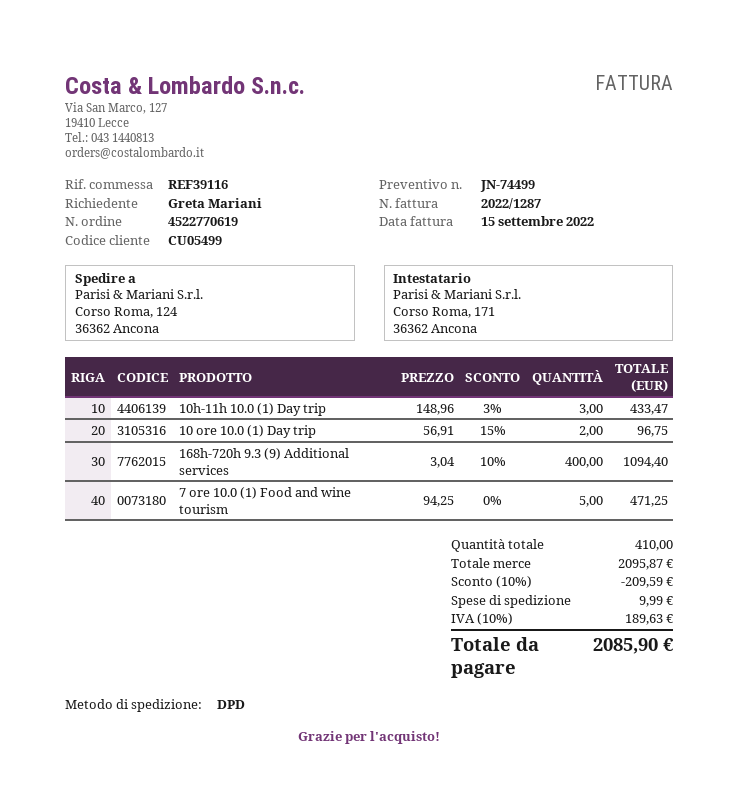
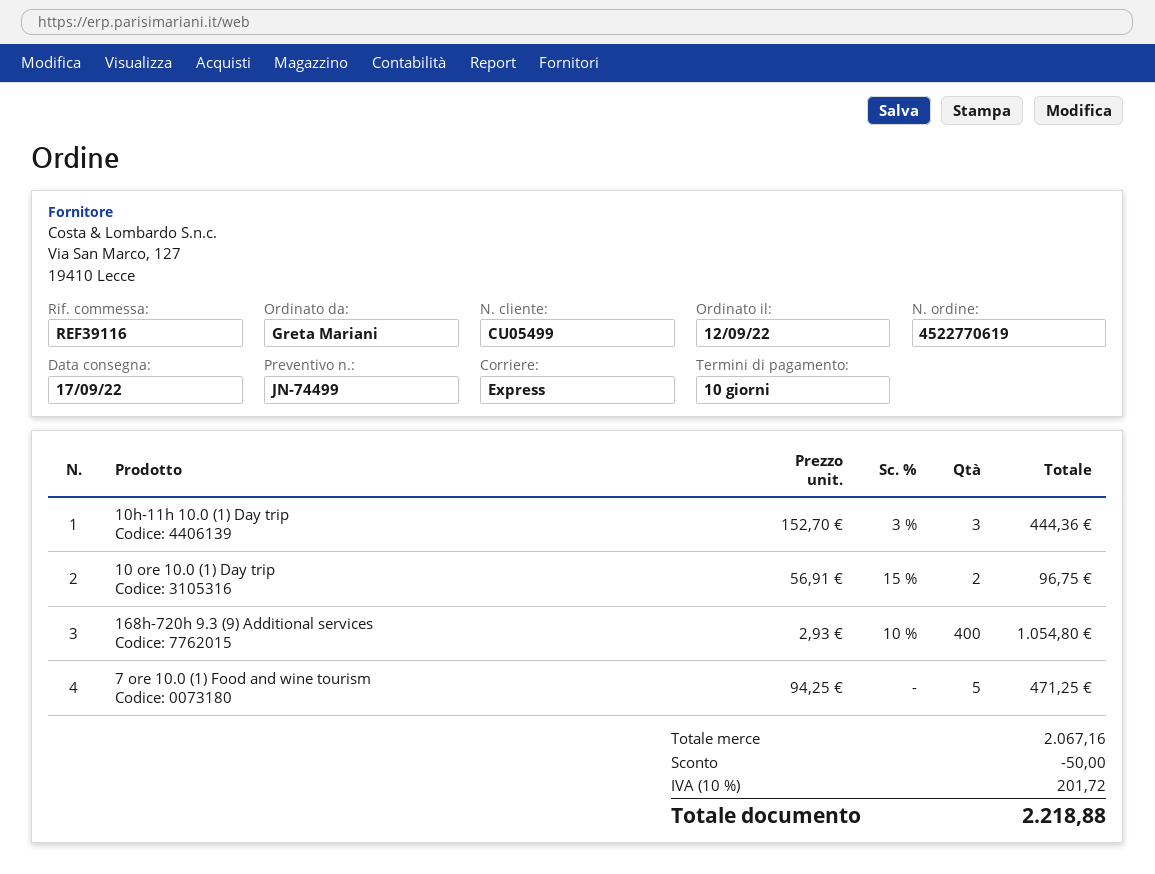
shipping method: DPD -> express
10h-11h 10.0 (1) Day trip: 3 x 148.96 - 3% = 433.47 -> 3 x 152.70 - 3% = 444.36
168h-720h 9.3 (9) Additional services: 400 x 3.04 - 10% = 1094.40 -> 400 x 2.93 - 10% = 1054.80
subtotal: 2095.87 -> 2067.16
discount: 209.59 -> 50.00
shipping: 9.99 -> none
tax: 10% = 189.63 -> 10% = 201.72
total: 2085.90 -> 2218.88

